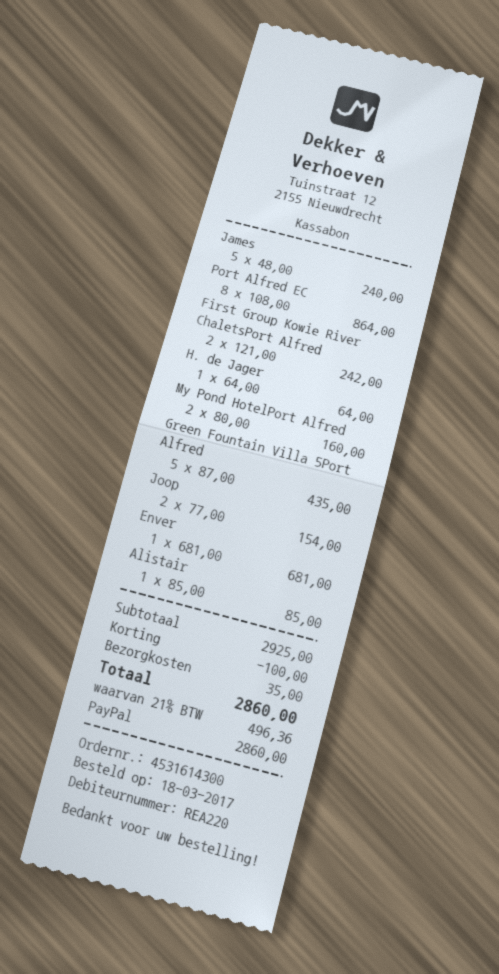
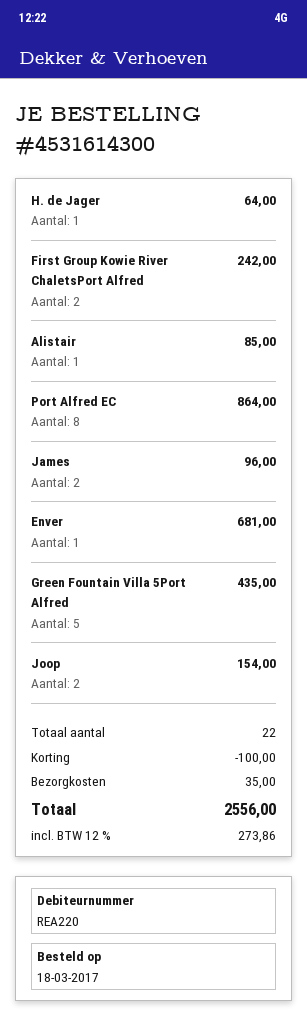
James: 5 for 240.00 -> 2 for 96.00
My Pond HotelPort Alfred: 2 for 160.00 -> none
tax: 21% = 496.36 -> 12% = 273.86
total: 2860.00 -> 2556.00

